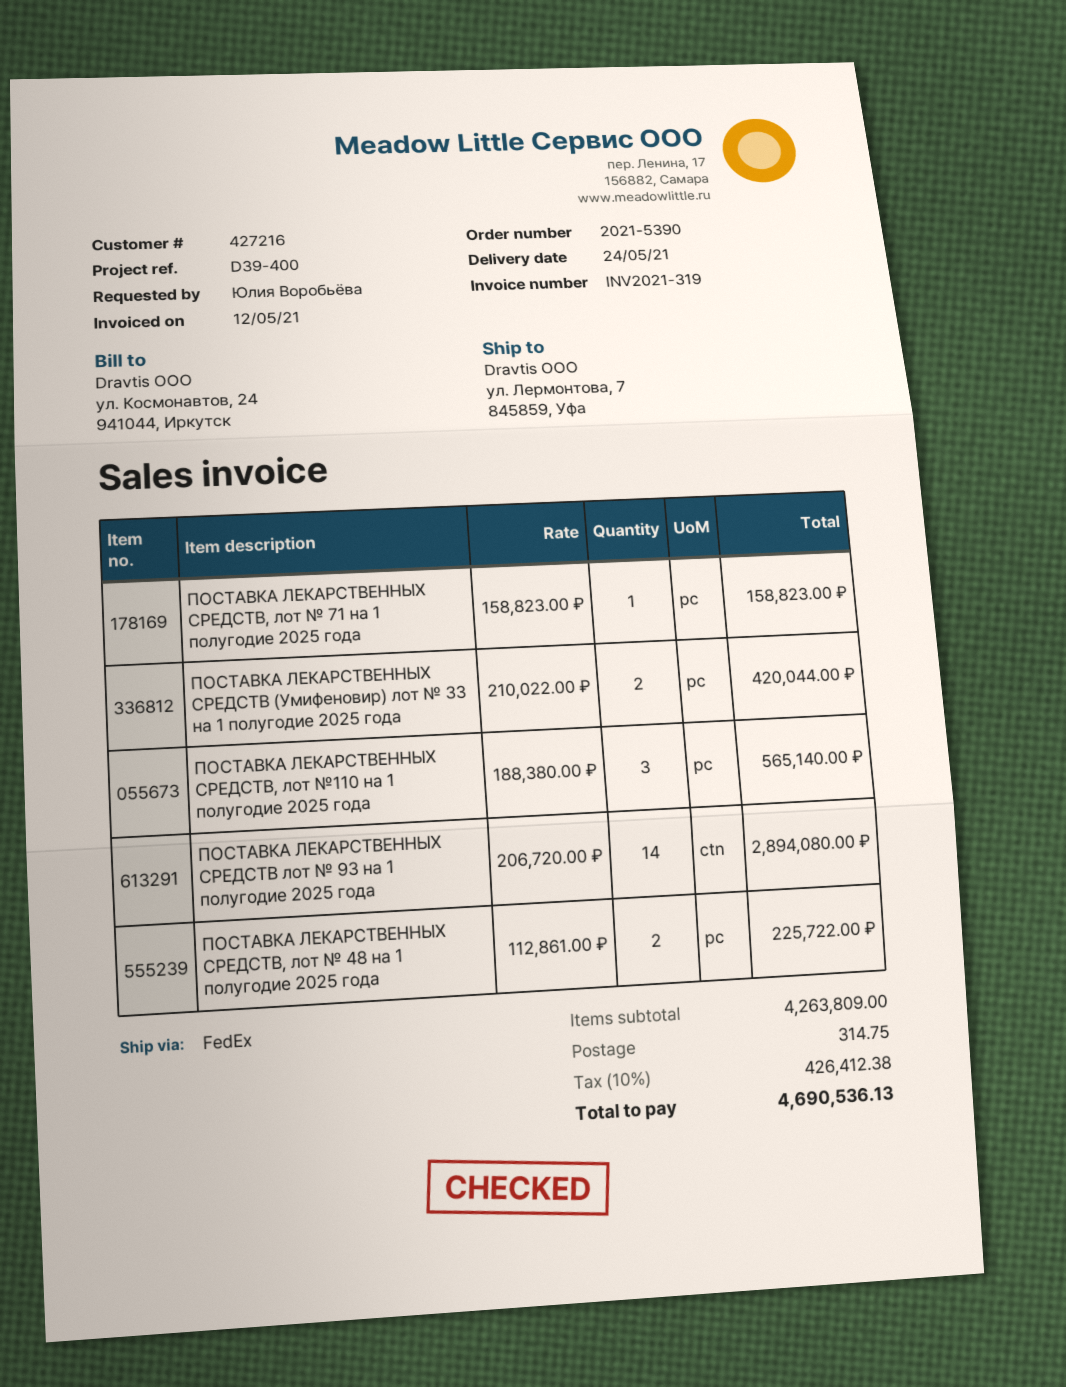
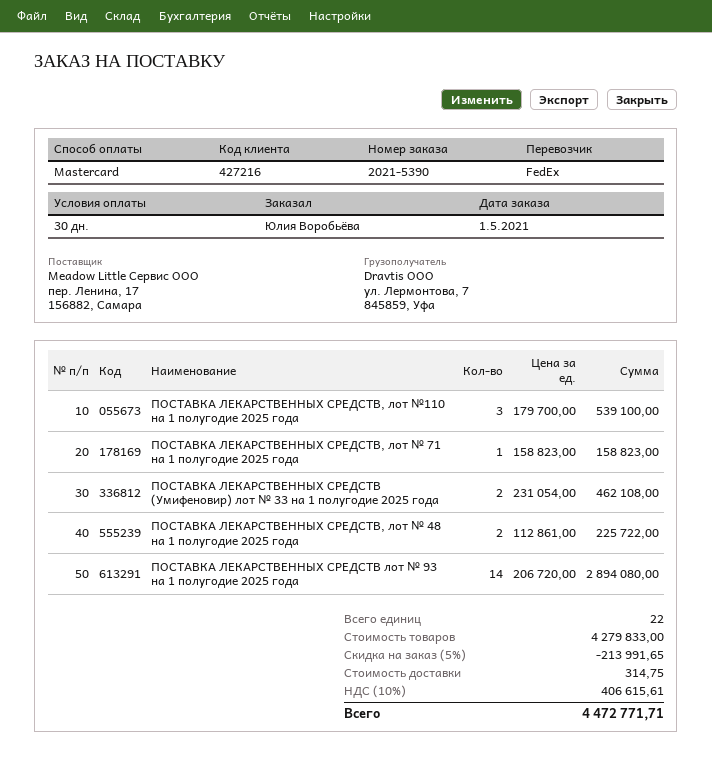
ПОСТАВКА ЛЕКАРСТВЕННЫХ СРЕДСТВ (Умифеновир) лот № 33 на 1 полугодие 2025 года: 2 x 210022.00 = 420044.00 -> 2 x 231054.00 = 462108.00
ПОСТАВКА ЛЕКАРСТВЕННЫХ СРЕДСТВ, лот №110 на 1 полугодие 2025 года: 3 x 188380.00 = 565140.00 -> 3 x 179700.00 = 539100.00
subtotal: 4263809.00 -> 4279833.00
discount: none -> 5% = 213991.65
tax: 10% = 426412.38 -> 10% = 406615.61
total: 4690536.13 -> 4472771.71

